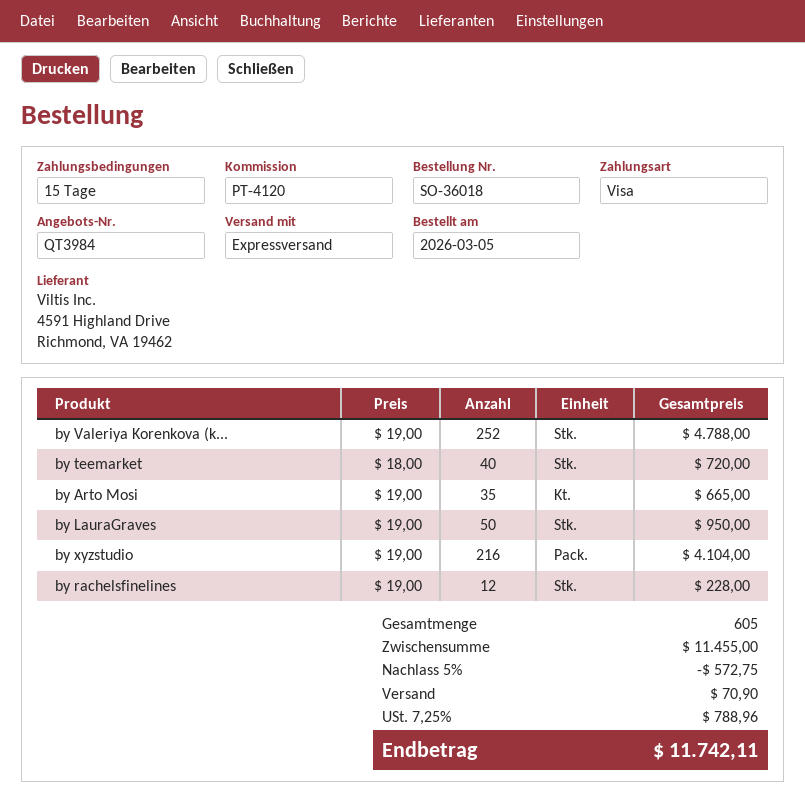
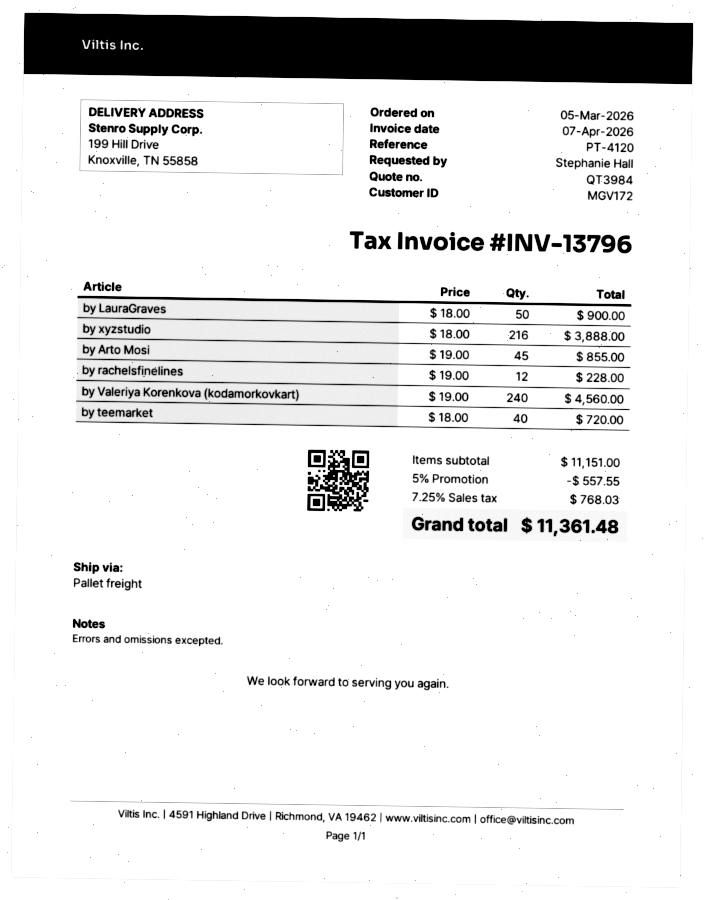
shipping method: express -> pallet freight
by Valeriya Korenkova (k...: 252 x 19.00 = 4788.00 -> 240 x 19.00 = 4560.00
by Arto Mosi: 35 x 19.00 = 665.00 -> 45 x 19.00 = 855.00
by LauraGraves: 50 x 19.00 = 950.00 -> 50 x 18.00 = 900.00
by xyzstudio: 216 x 19.00 = 4104.00 -> 216 x 18.00 = 3888.00
subtotal: 11455.00 -> 11151.00
discount: 5% = 572.75 -> 5% = 557.55
shipping: 70.90 -> none
tax: 7.25% = 788.96 -> 7.25% = 768.03
total: 11742.11 -> 11361.48

